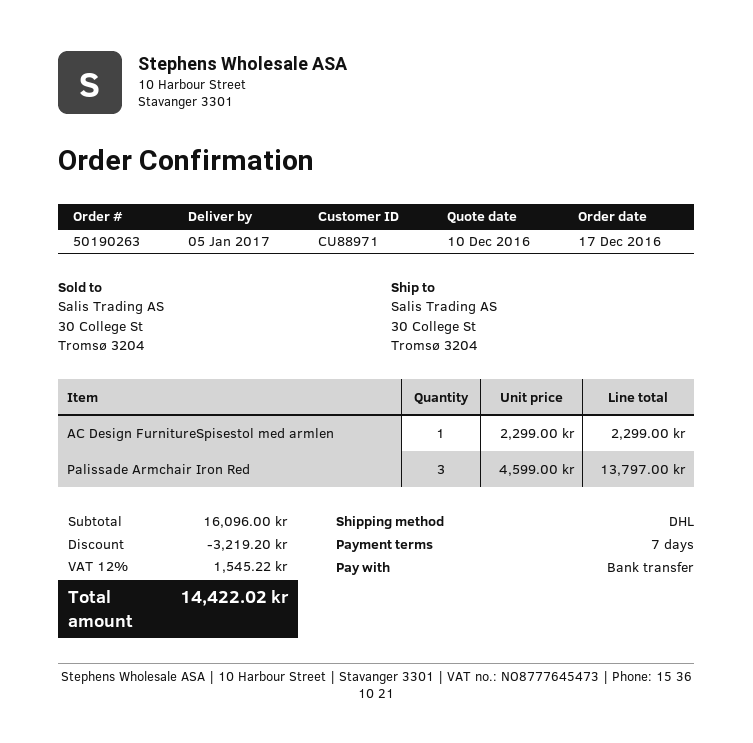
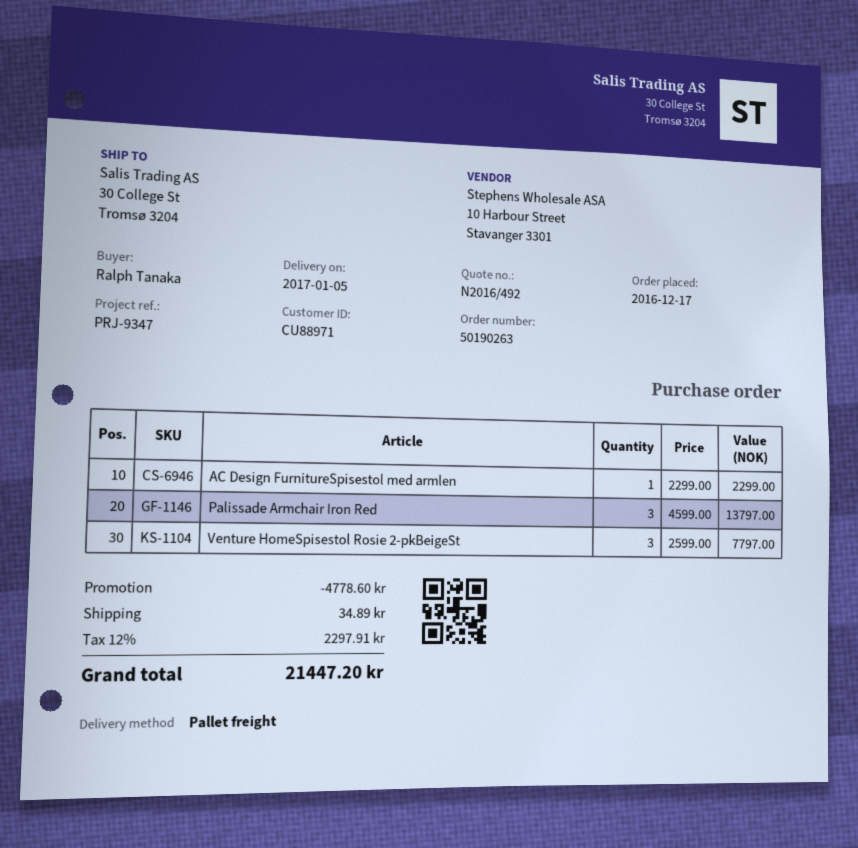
shipping method: DHL -> pallet freight
Venture HomeSpisestol Rosie 2-pkBeigeSt: none -> 3 x 2599.00 = 7797.00
discount: 3219.20 -> 4778.60
shipping: none -> 34.89
tax: 12% = 1545.22 -> 12% = 2297.91
total: 14422.02 -> 21447.20

